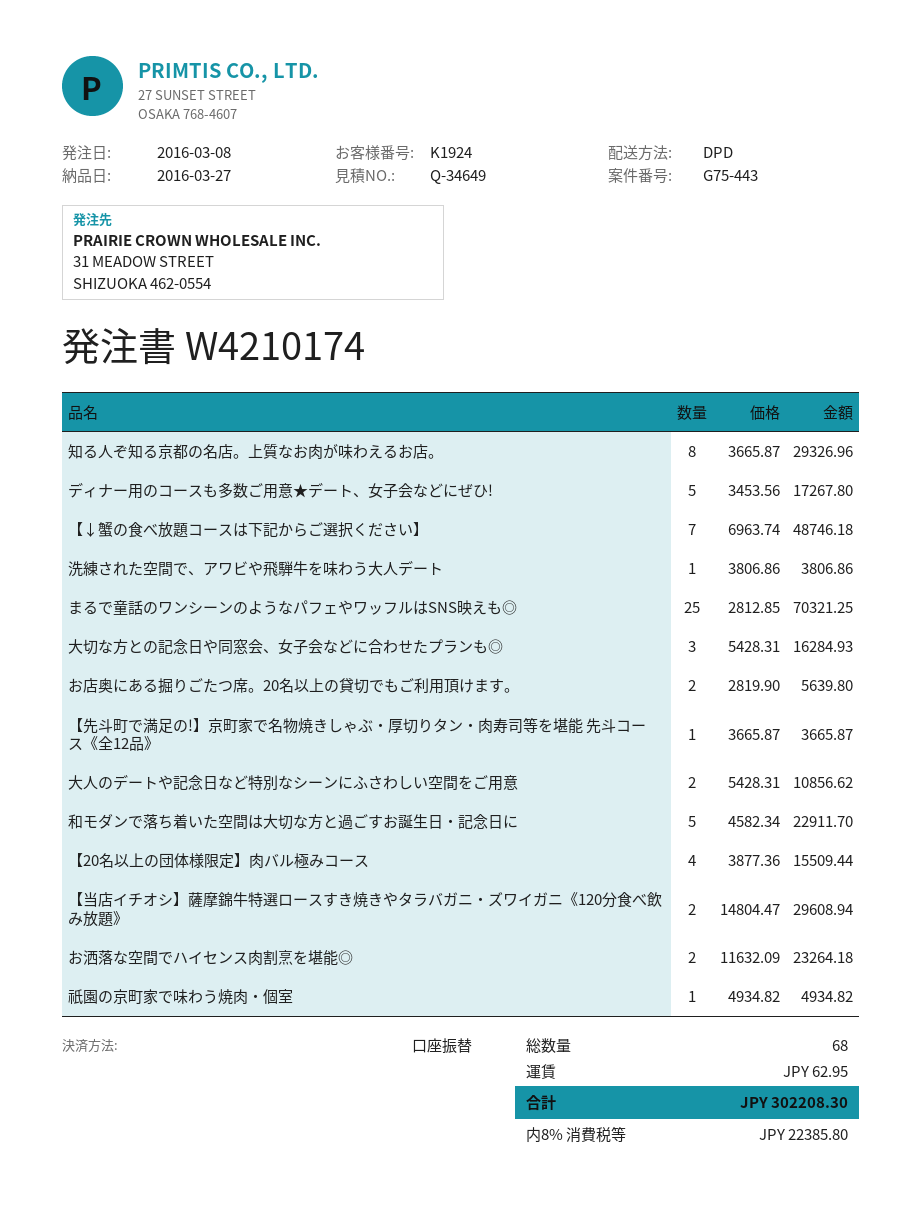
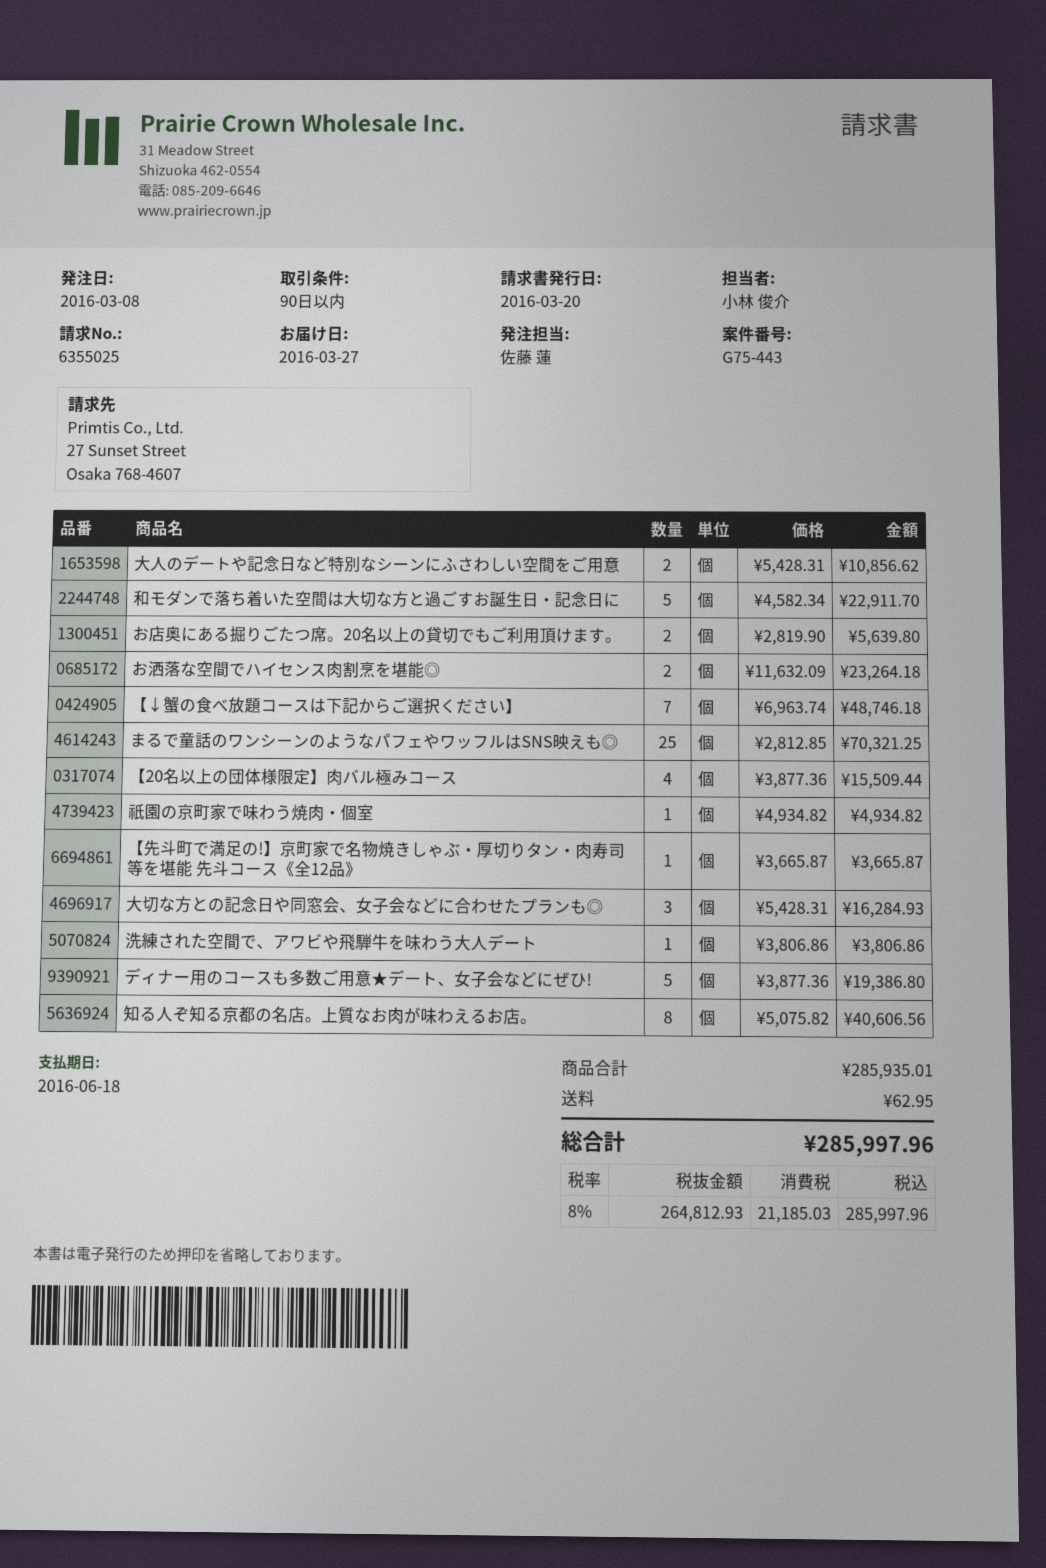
知る人ぞ知る京都の名店。上質なお肉が味わえるお店。: 8 x 3665.87 = 29326.96 -> 8 x 5075.82 = 40606.56
ディナー用のコースも多数ご用意★デート、女子会などにぜひ!: 5 x 3453.56 = 17267.80 -> 5 x 3877.36 = 19386.80
【当店イチオシ】薩摩錦牛特選ロースすき焼きやタラバガニ・ズワイガニ《120分食べ飲み放題》: 2 x 14804.47 = 29608.94 -> none
tax: 8% = 22385.80 -> 8% = 21185.03
total: 302208.30 -> 285997.96

